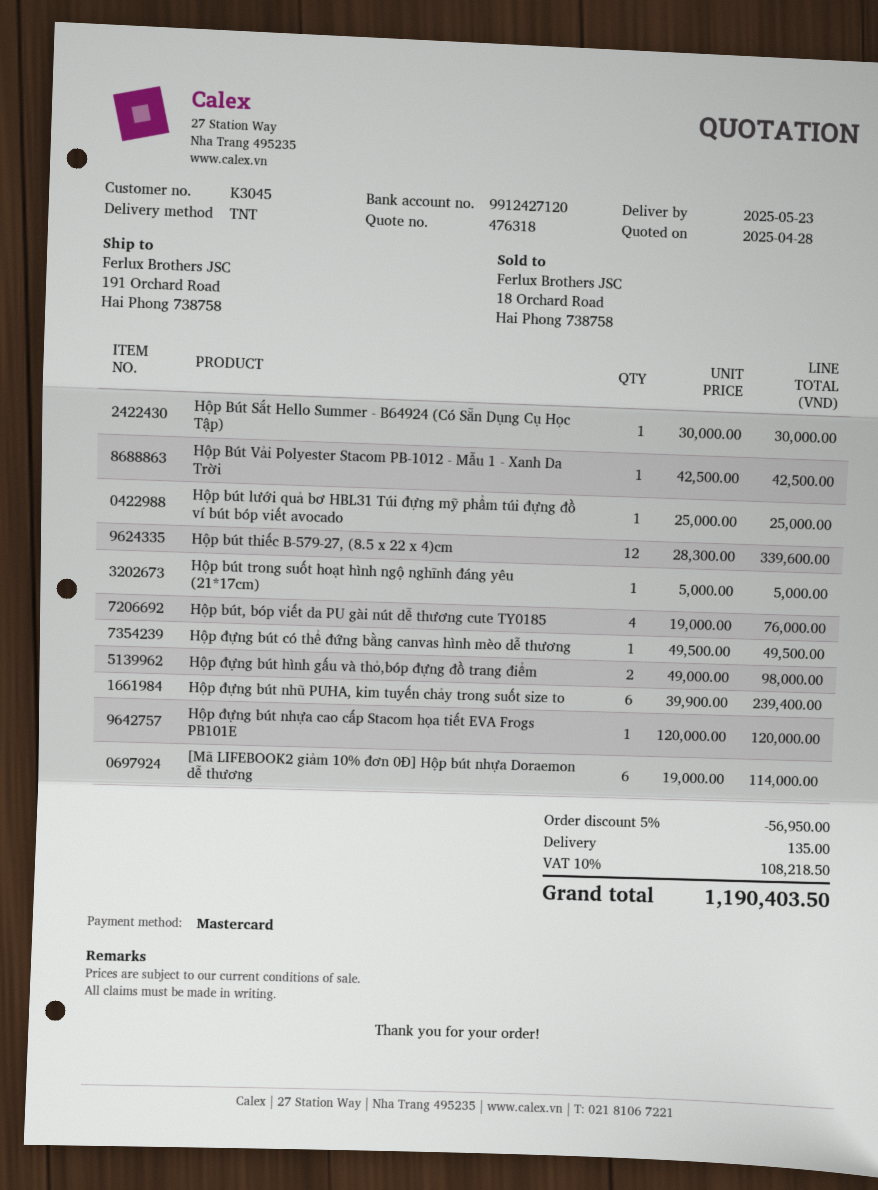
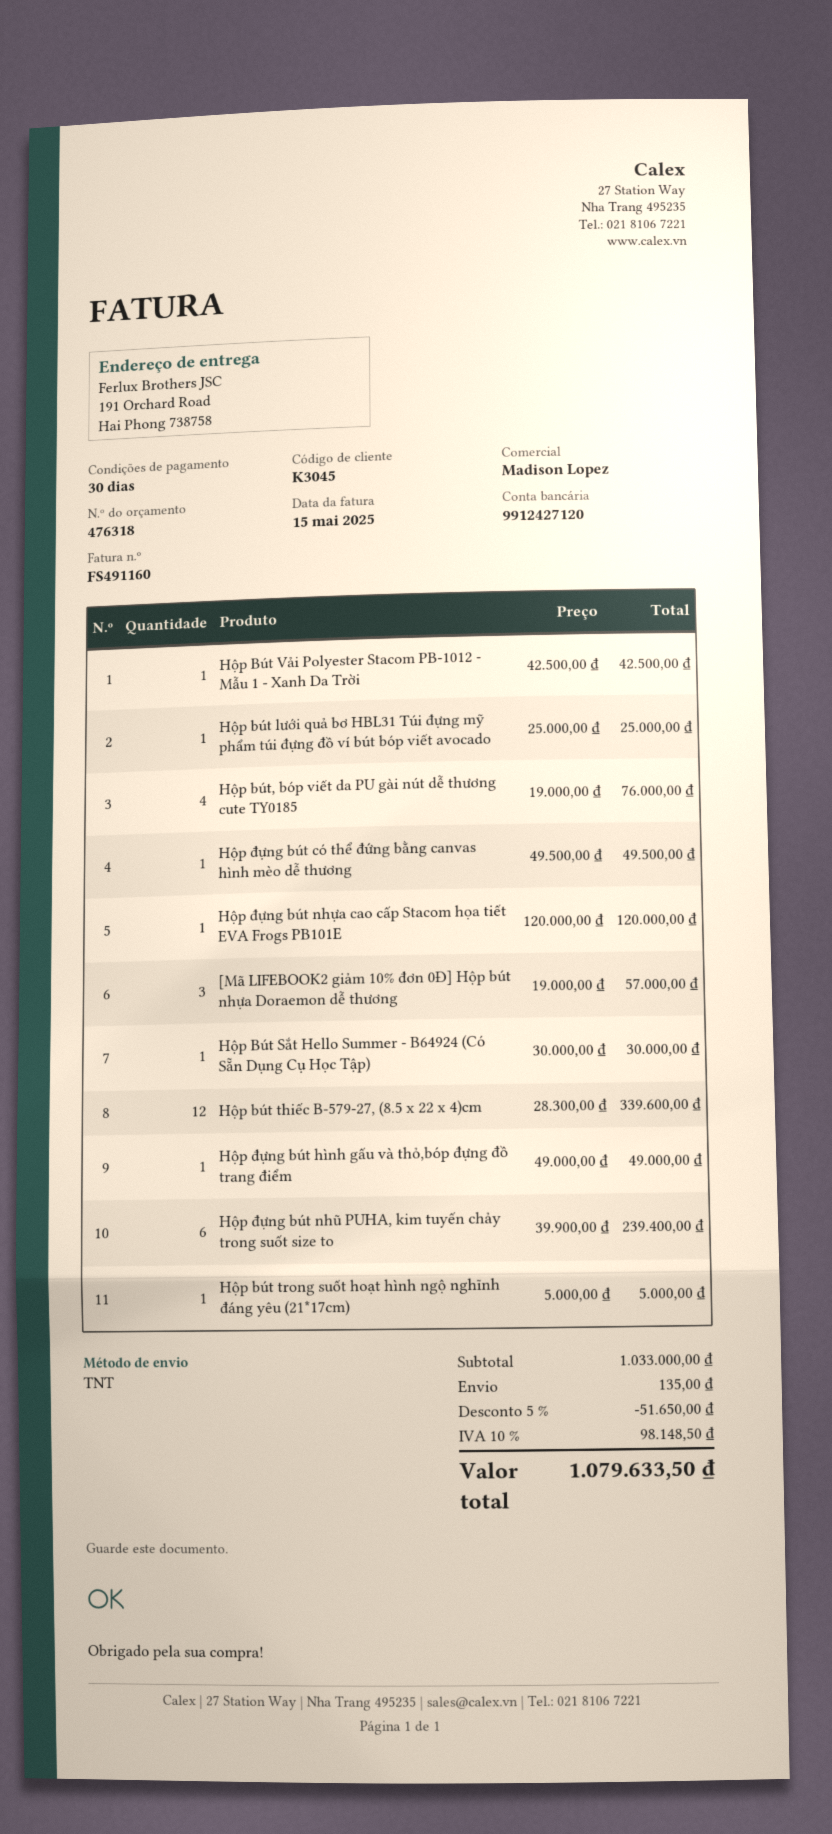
Hộp đựng bút hình gấu và thỏ,bóp đựng đồ trang điểm: 2 x 49000.00 = 98000.00 -> 1 x 49000.00 = 49000.00
[Mã LIFEBOOK2 giảm 10% đơn 0Đ] Hộp bút nhựa Doraemon dễ thương: 6 x 19000.00 = 114000.00 -> 3 x 19000.00 = 57000.00
discount: 5% = 56950.00 -> 5% = 51650.00
tax: 10% = 108218.50 -> 10% = 98148.50
total: 1190403.50 -> 1079633.50

